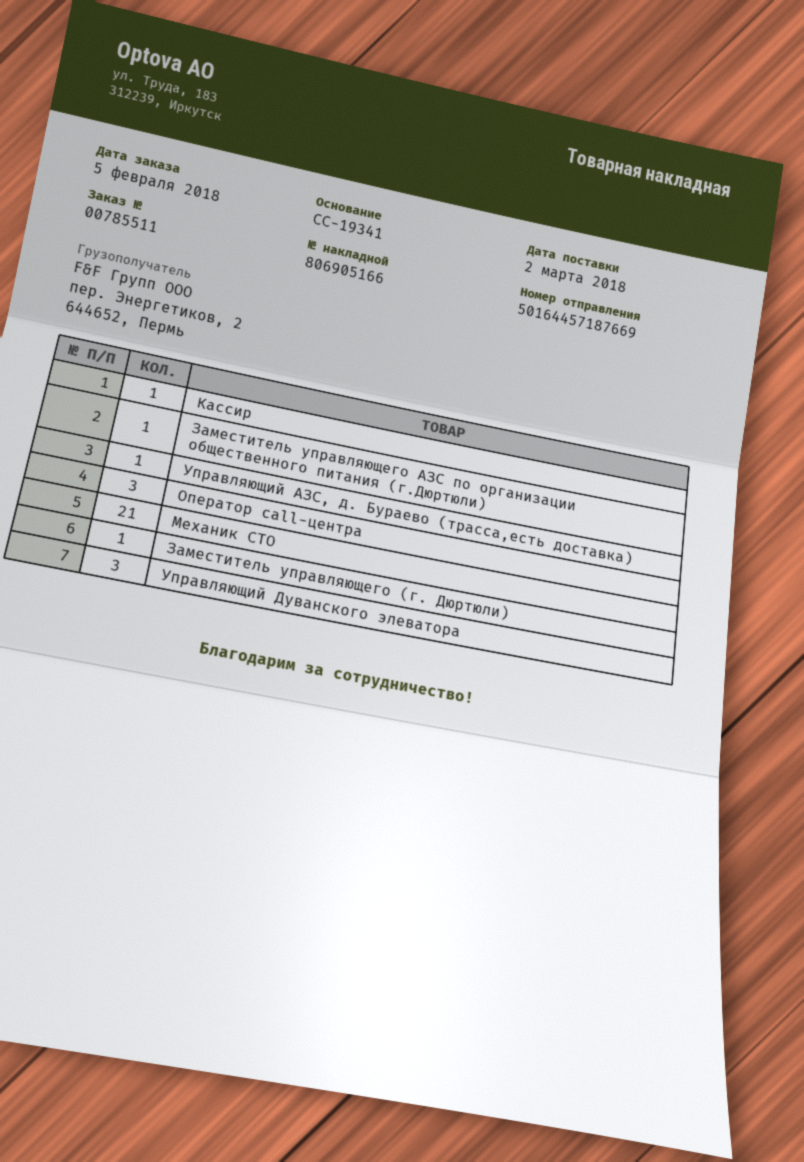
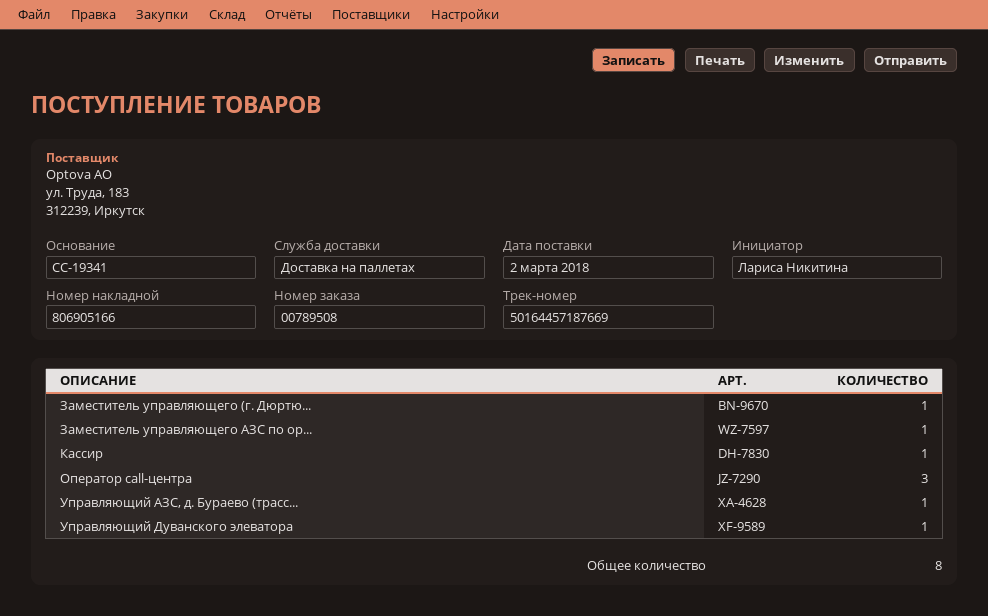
order number: 00785511 -> 00789508
Механик СТО: 21 -> none
Управляющий Дуванского элеватора: 3 -> 1

